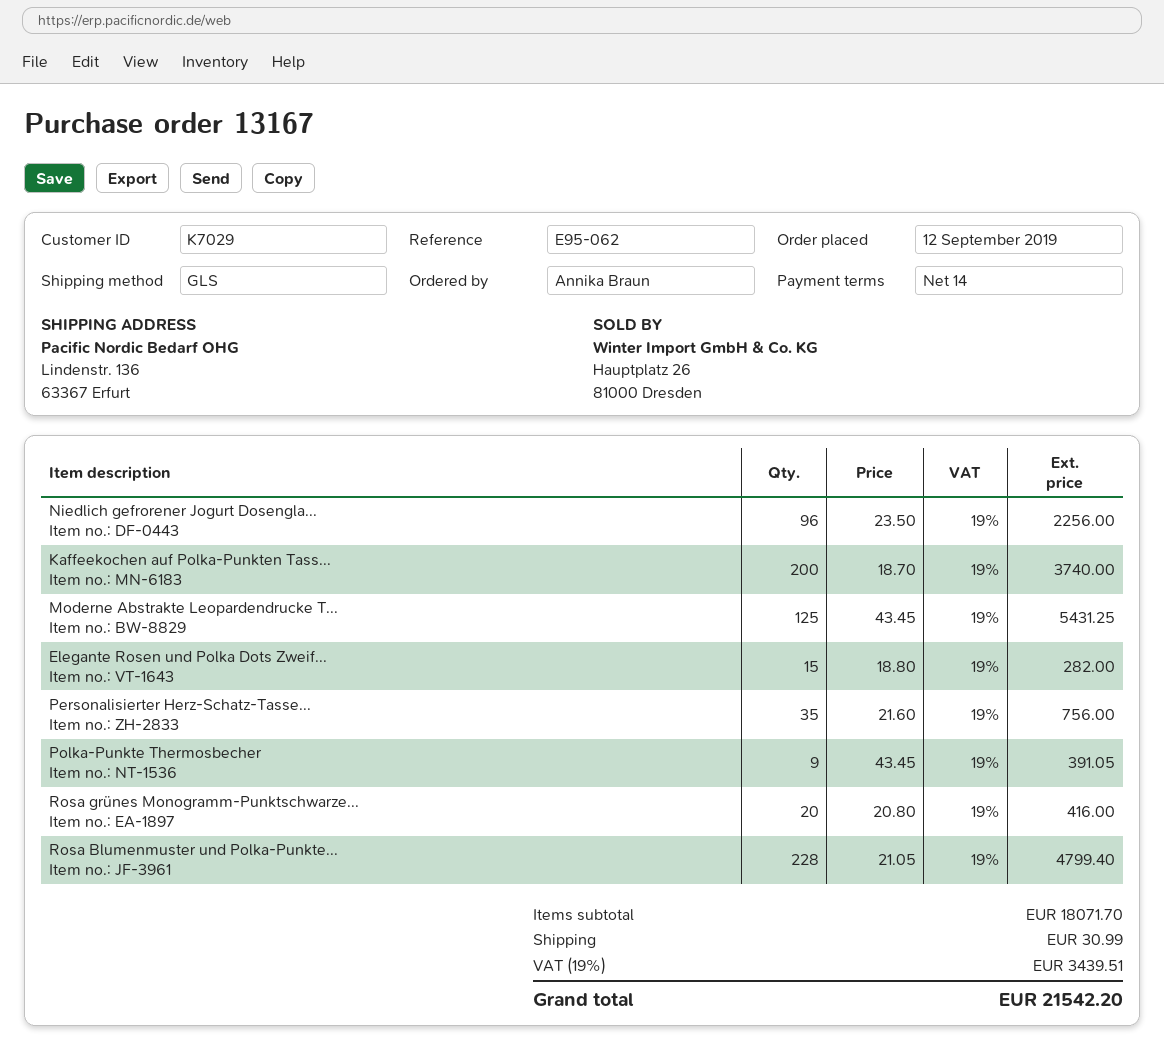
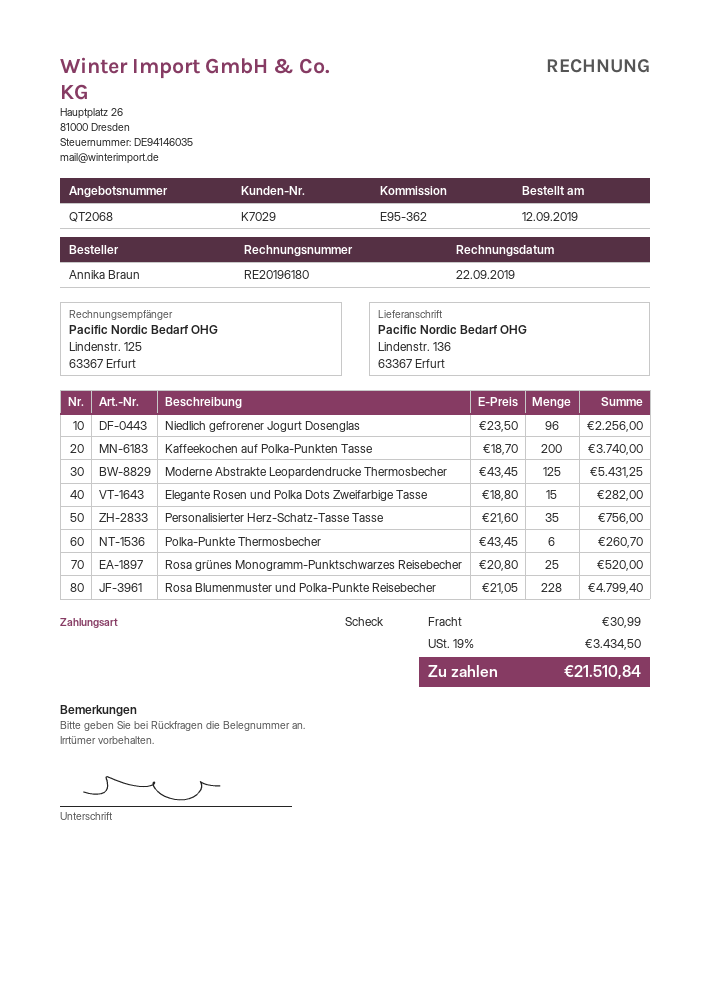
reference: E95-062 -> E95-362
Polka-Punkte Thermosbecher: 9 x 43.45 = 391.05 -> 6 x 43.45 = 260.70
Rosa grünes Monogramm-Punktschwarze...: 20 x 20.80 = 416.00 -> 25 x 20.80 = 520.00
tax: 19% = 3439.51 -> 19% = 3434.50
total: 21542.20 -> 21510.84

